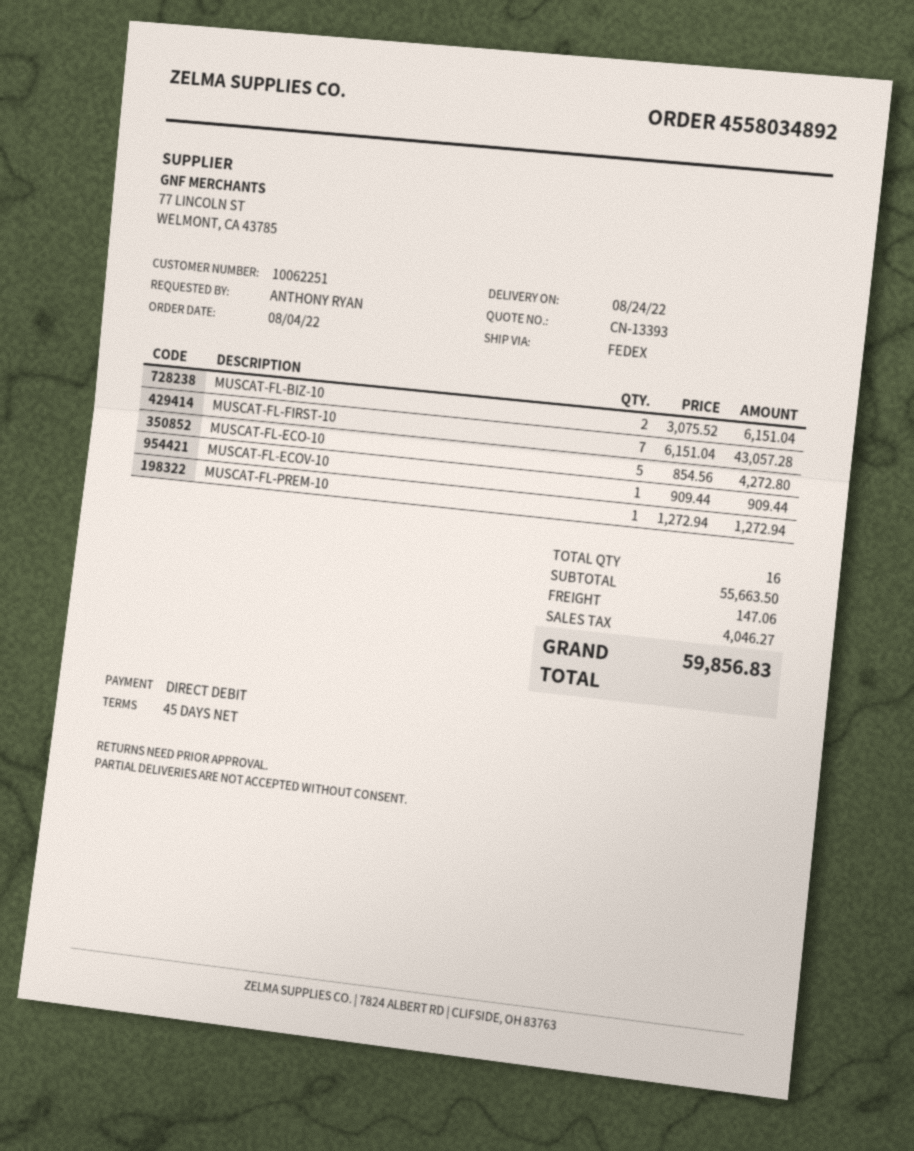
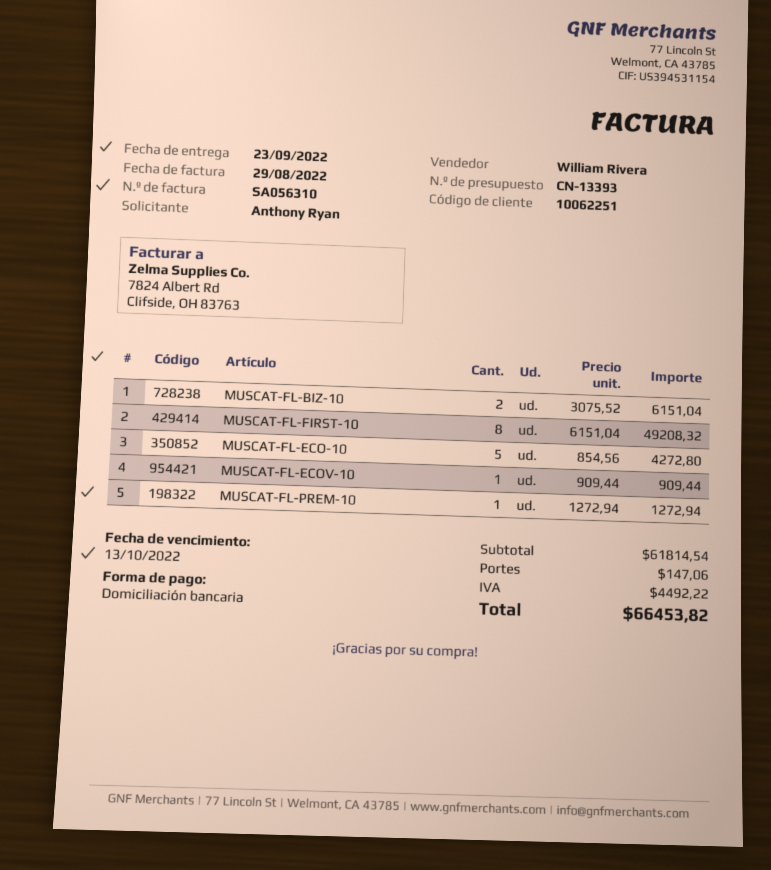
delivery date: 2022-08-24 -> 2022-09-23
MUSCAT-FL-FIRST-10: 7 x 6151.04 = 43057.28 -> 8 x 6151.04 = 49208.32
subtotal: 55663.50 -> 61814.54
tax: 4046.27 -> 4492.22
total: 59856.83 -> 66453.82

